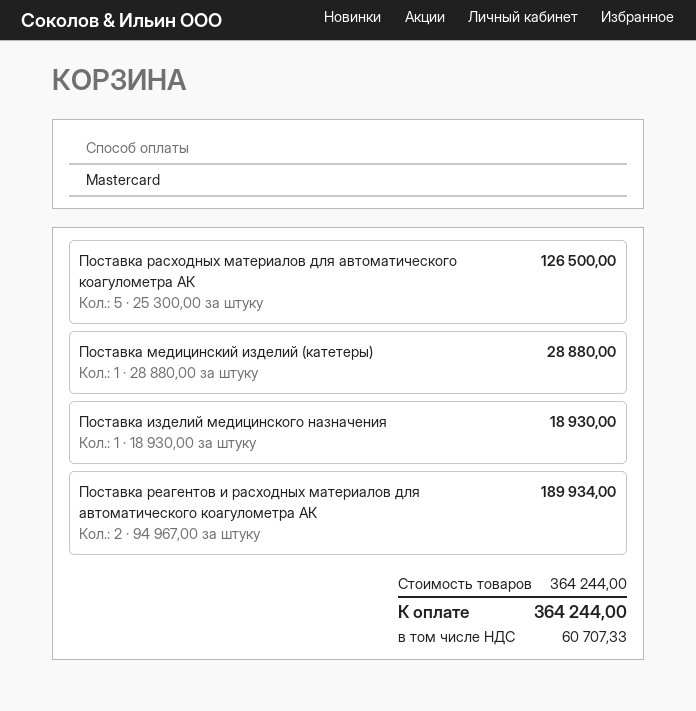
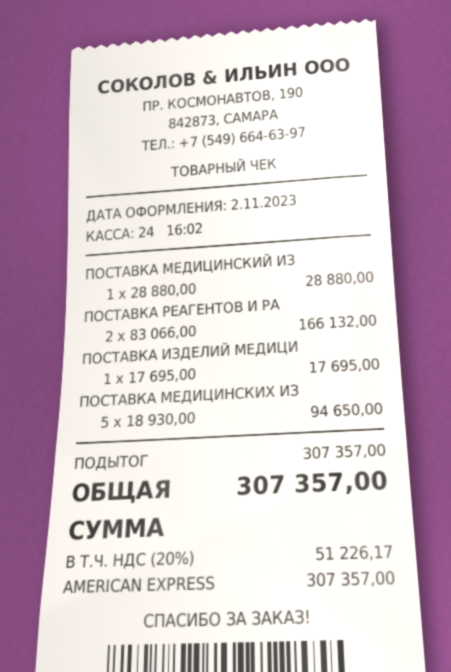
payment method: Mastercard -> American Express
Поставка расходных материалов для автоматического коагулометра АК: 5 x 25300.00 = 126500.00 -> none
Поставка изделий медицинского назначения: 1 x 18930.00 = 18930.00 -> 1 x 17695.00 = 17695.00
Поставка реагентов и расходных материалов для автоматического коагулометра АК: 2 x 94967.00 = 189934.00 -> 2 x 83066.00 = 166132.00
ПОСТАВКА МЕДИЦИНСКИХ ИЗ: none -> 5 x 18930.00 = 94650.00
subtotal: 364244.00 -> 307357.00
tax: 60707.33 -> 51226.17
total: 364244.00 -> 307357.00

